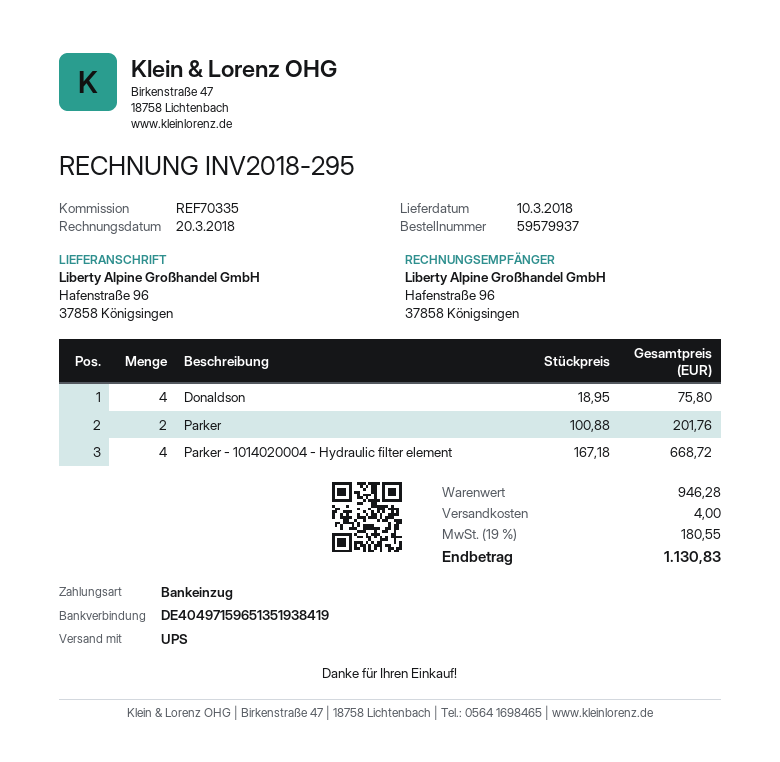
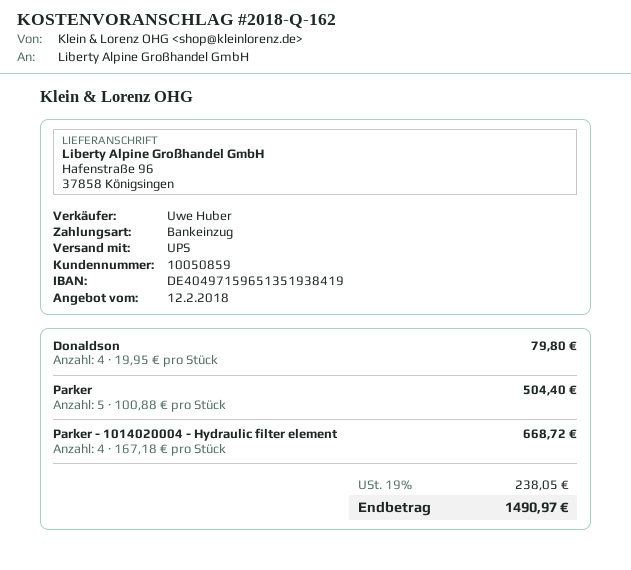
Donaldson: 4 x 18.95 = 75.80 -> 4 x 19.95 = 79.80
Parker: 2 x 100.88 = 201.76 -> 5 x 100.88 = 504.40
shipping: 4.00 -> none
tax: 19% = 180.55 -> 19% = 238.05
total: 1130.83 -> 1490.97

